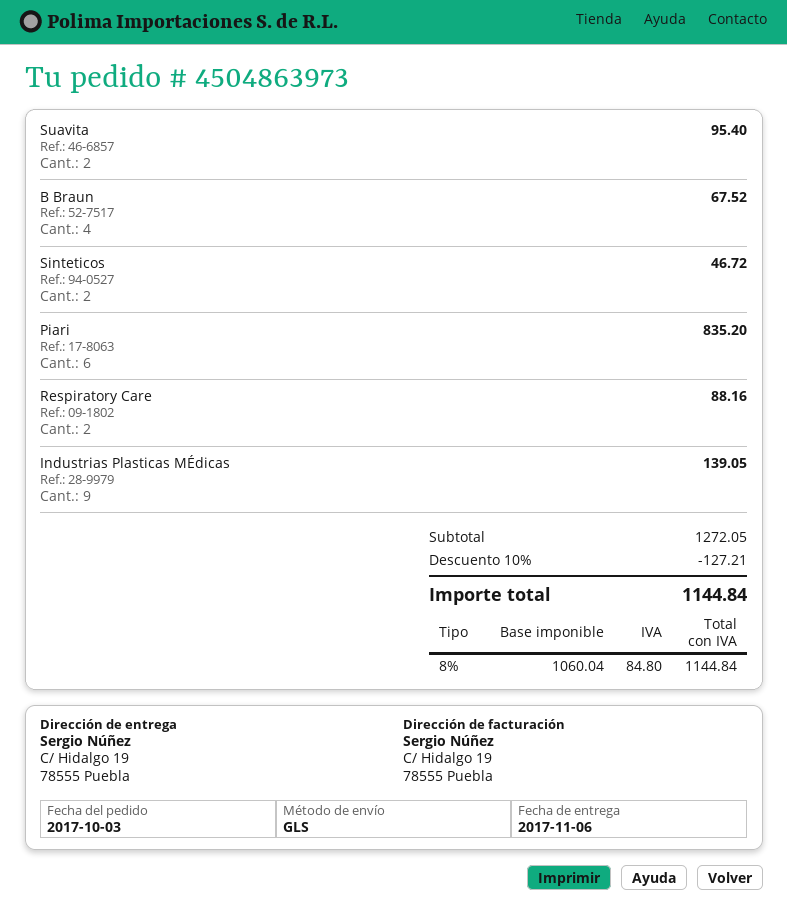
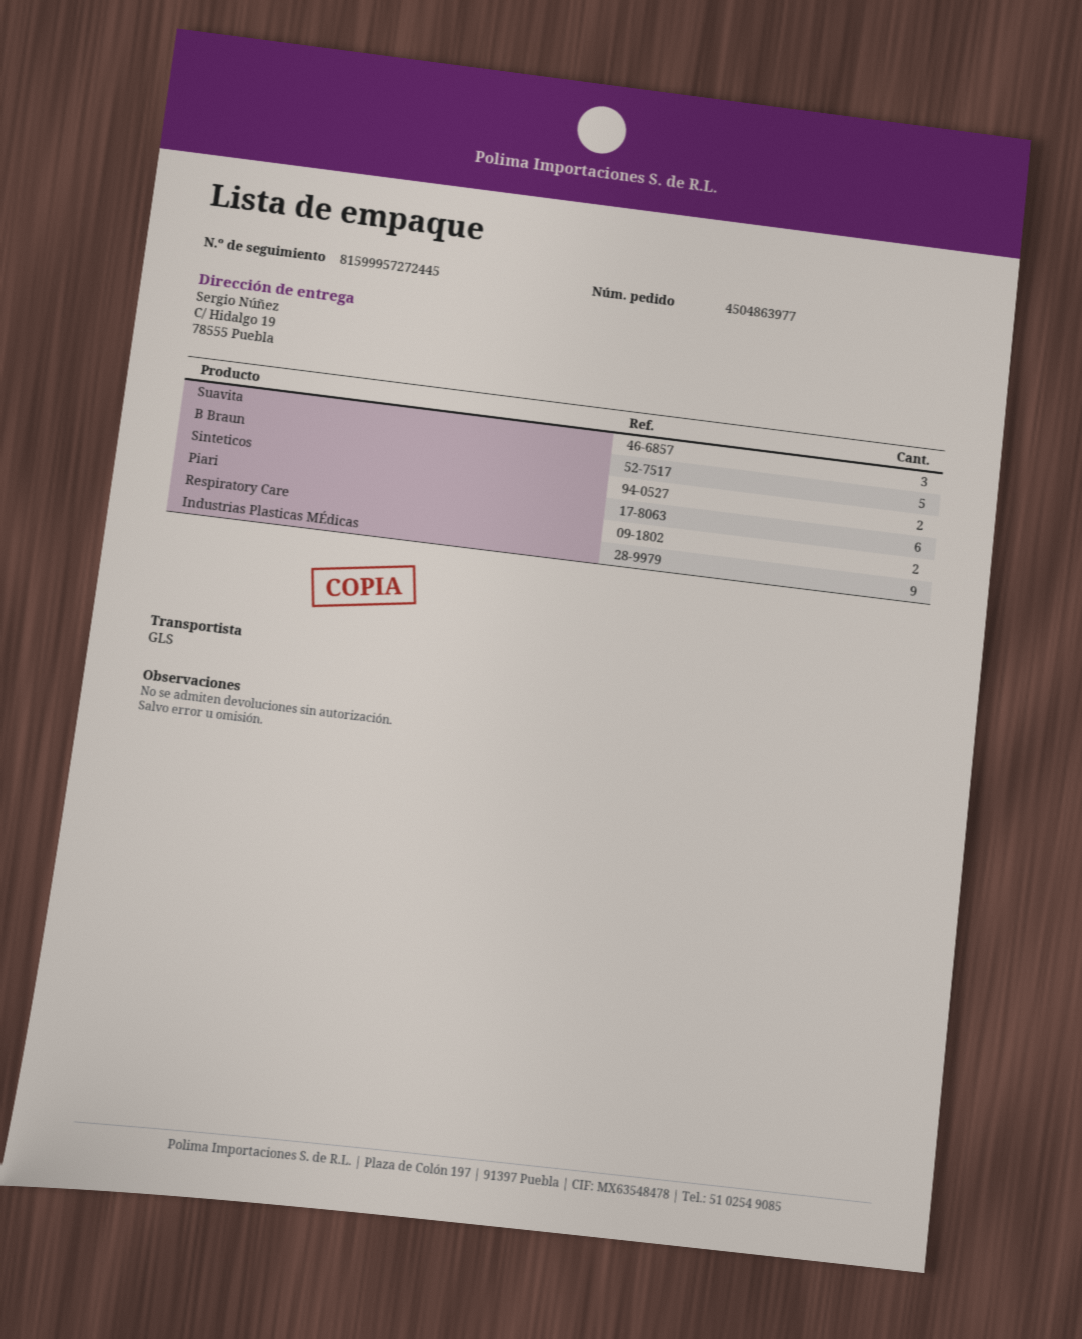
order number: 4504863973 -> 4504863977
Suavita: 2 -> 3
B Braun: 4 -> 5

